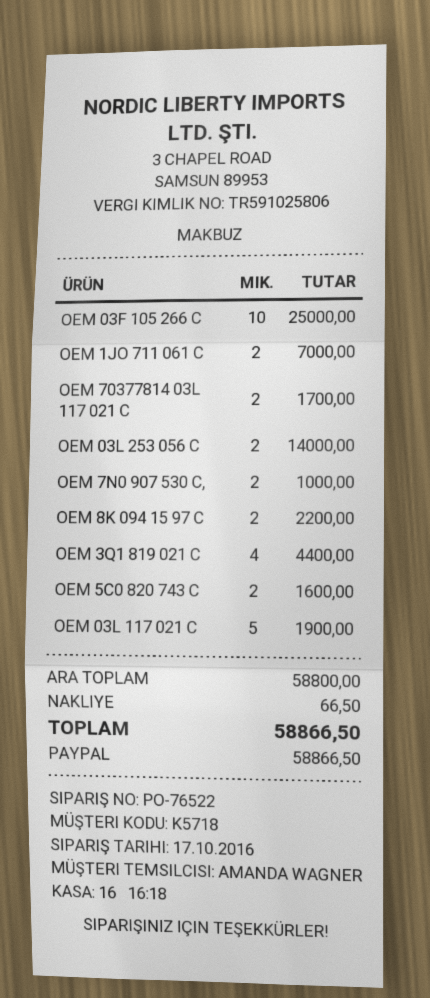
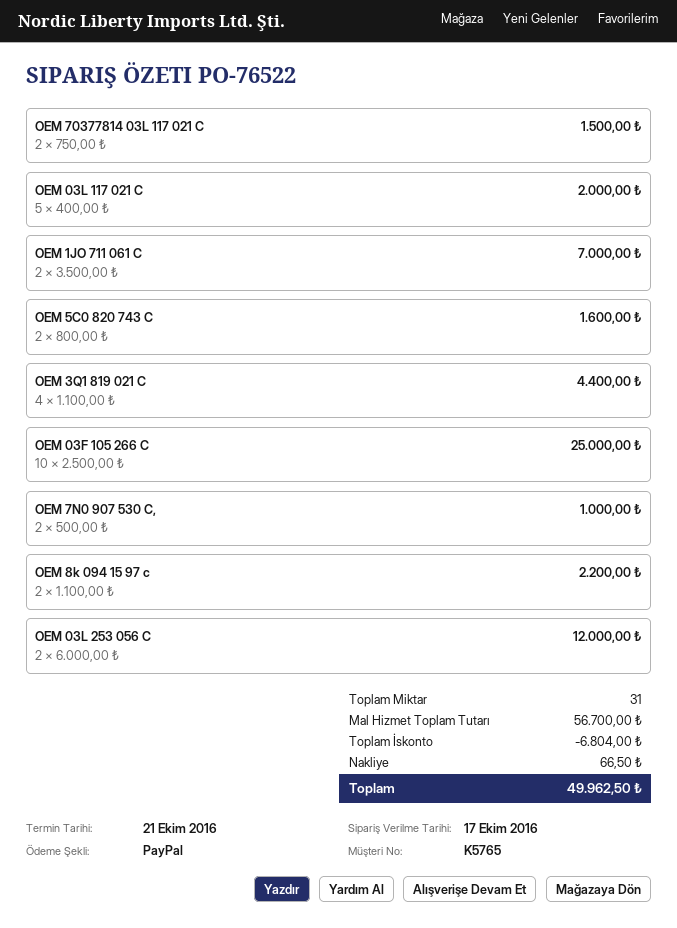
customer number: K5718 -> K5765
OEM 70377814 03L 117 021 C: 2 for 1700.00 -> 2 for 1500.00
OEM 03L 253 056 C: 2 for 14000.00 -> 2 for 12000.00
OEM 03L 117 021 C: 5 for 1900.00 -> 5 for 2000.00
subtotal: 58800.00 -> 56700.00
discount: none -> 6804.00
total: 58866.50 -> 49962.50

